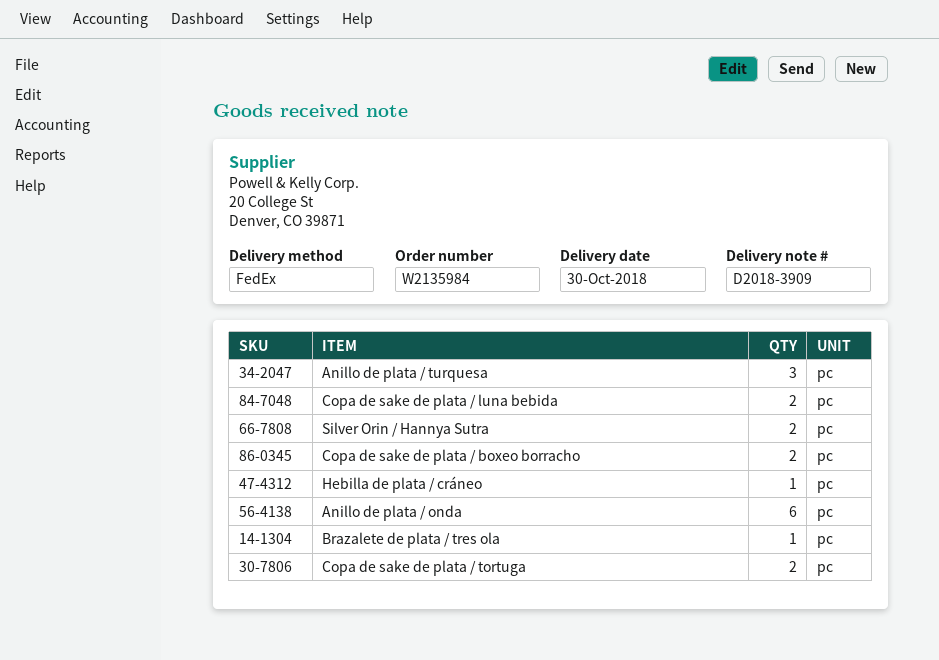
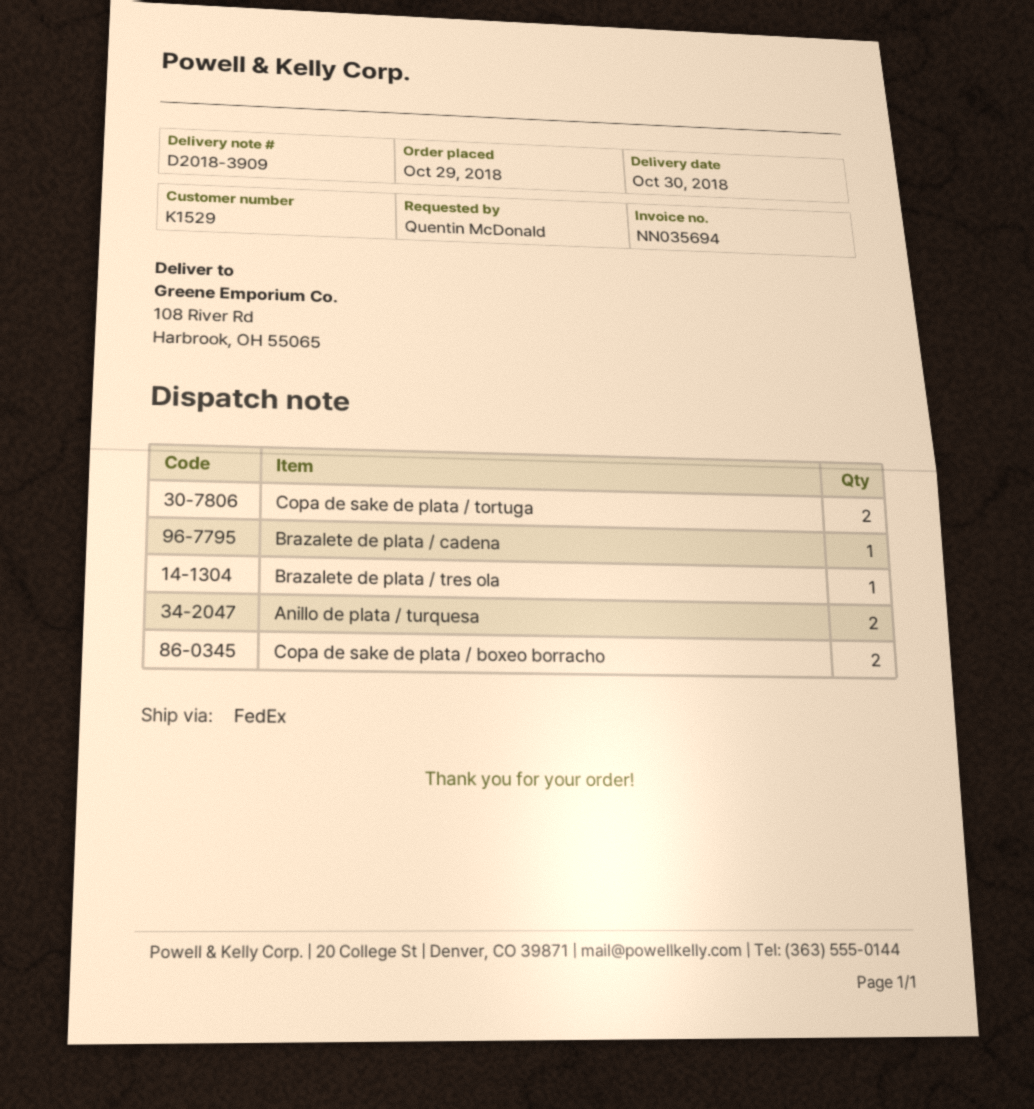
Anillo de plata / turquesa: 3 -> 2
Copa de sake de plata / luna bebida: 2 -> none
Silver Orin / Hannya Sutra: 2 -> none
Hebilla de plata / cráneo: 1 -> none
Anillo de plata / onda: 6 -> none
Brazalete de plata / cadena: none -> 1

